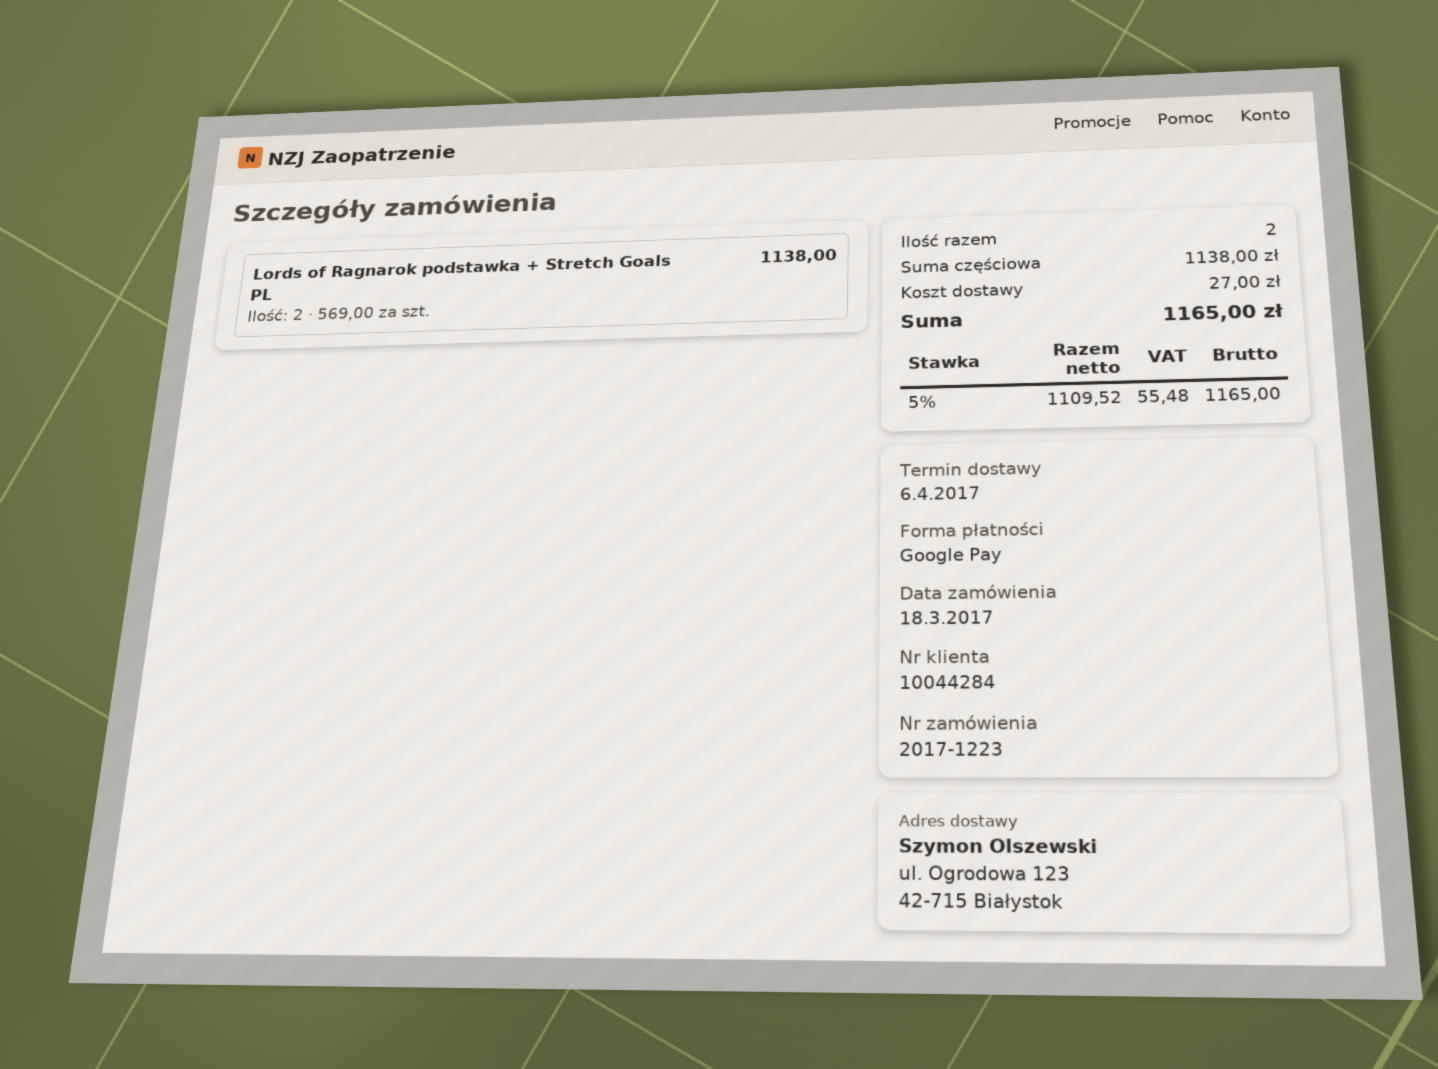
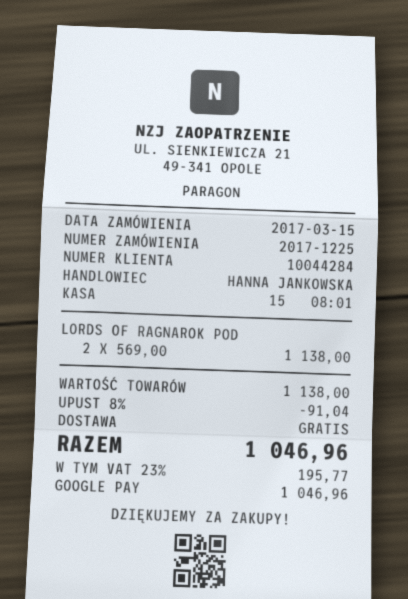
order number: 2017-1223 -> 2017-1225
order date: 2017-03-18 -> 2017-03-15
discount: none -> 8% = 91.04
shipping: 27.00 -> 0.00
tax: 5% = 55.48 -> 23% = 195.77
total: 1165.00 -> 1046.96

